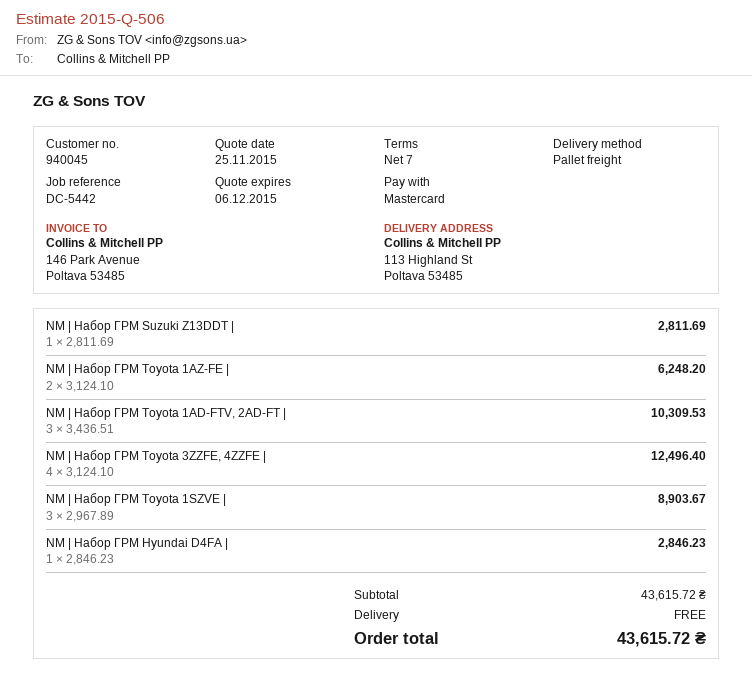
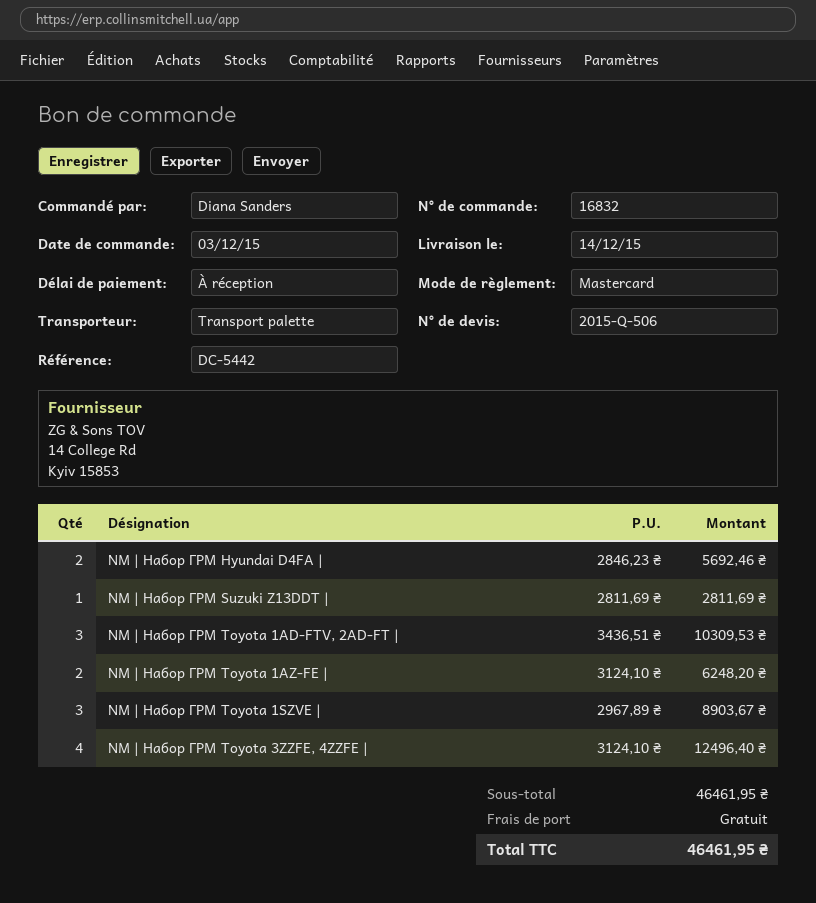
payment terms: 7 days -> on receipt
NM | Набор ГРМ Hyundai D4FA |: 1 x 2846.23 = 2846.23 -> 2 x 2846.23 = 5692.46
subtotal: 43615.72 -> 46461.95
total: 43615.72 -> 46461.95

